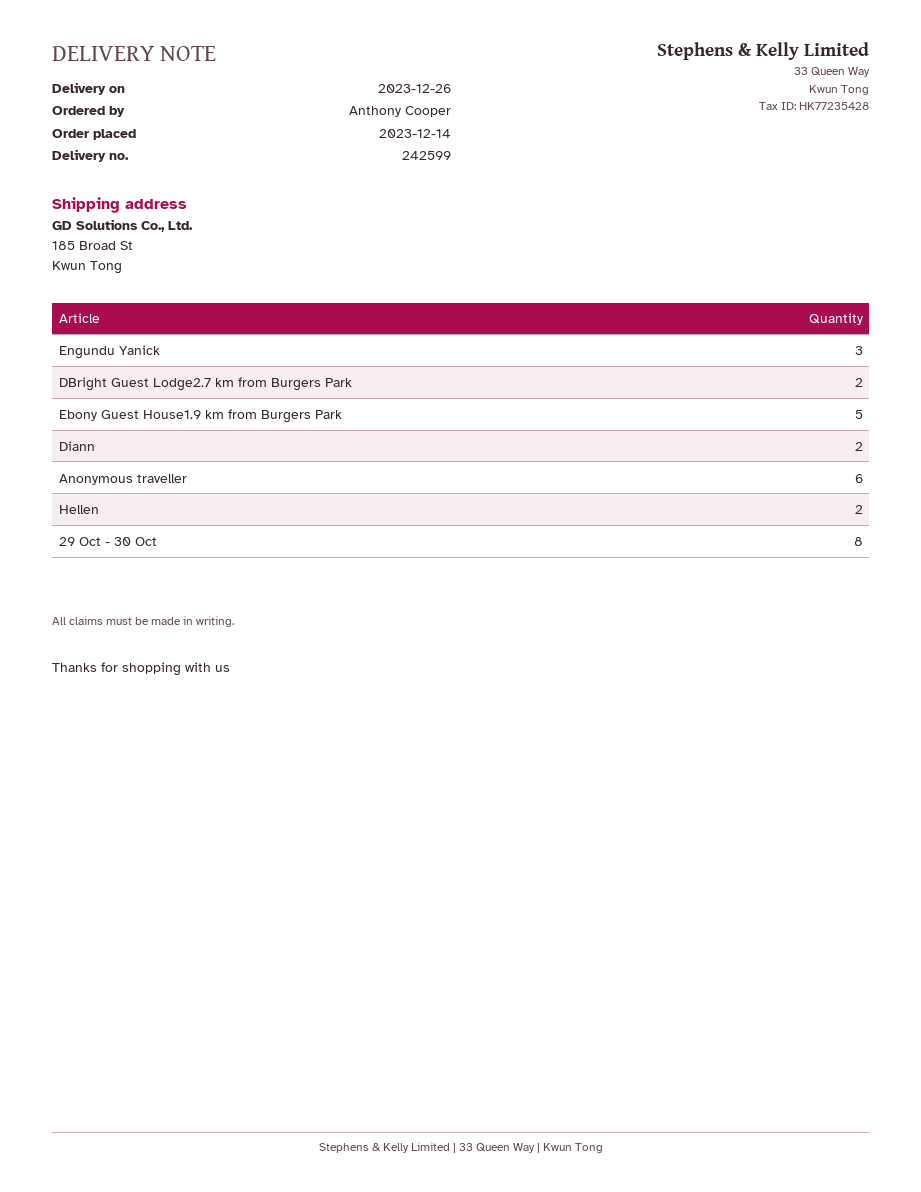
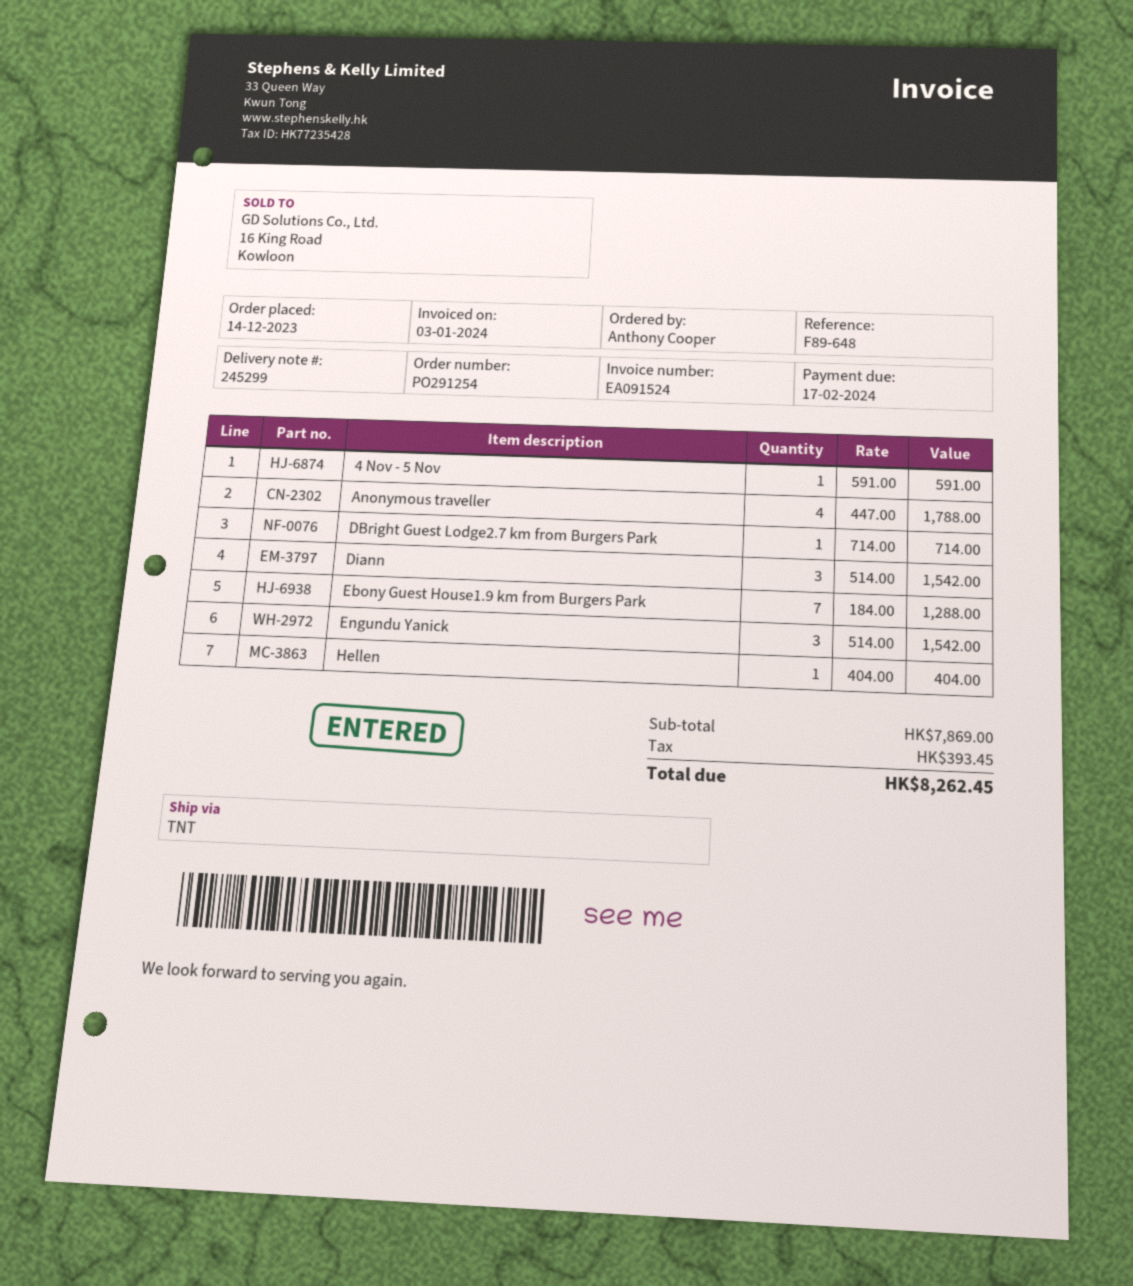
delivery note number: 242599 -> 245299
DBright Guest Lodge2.7 km from Burgers Park: 2 -> 1
Ebony Guest House1.9 km from Burgers Park: 5 -> 7
Diann: 2 -> 3
Anonymous traveller: 6 -> 4
Hellen: 2 -> 1
29 Oct - 30 Oct: 8 -> none
4 Nov - 5 Nov: none -> 1

